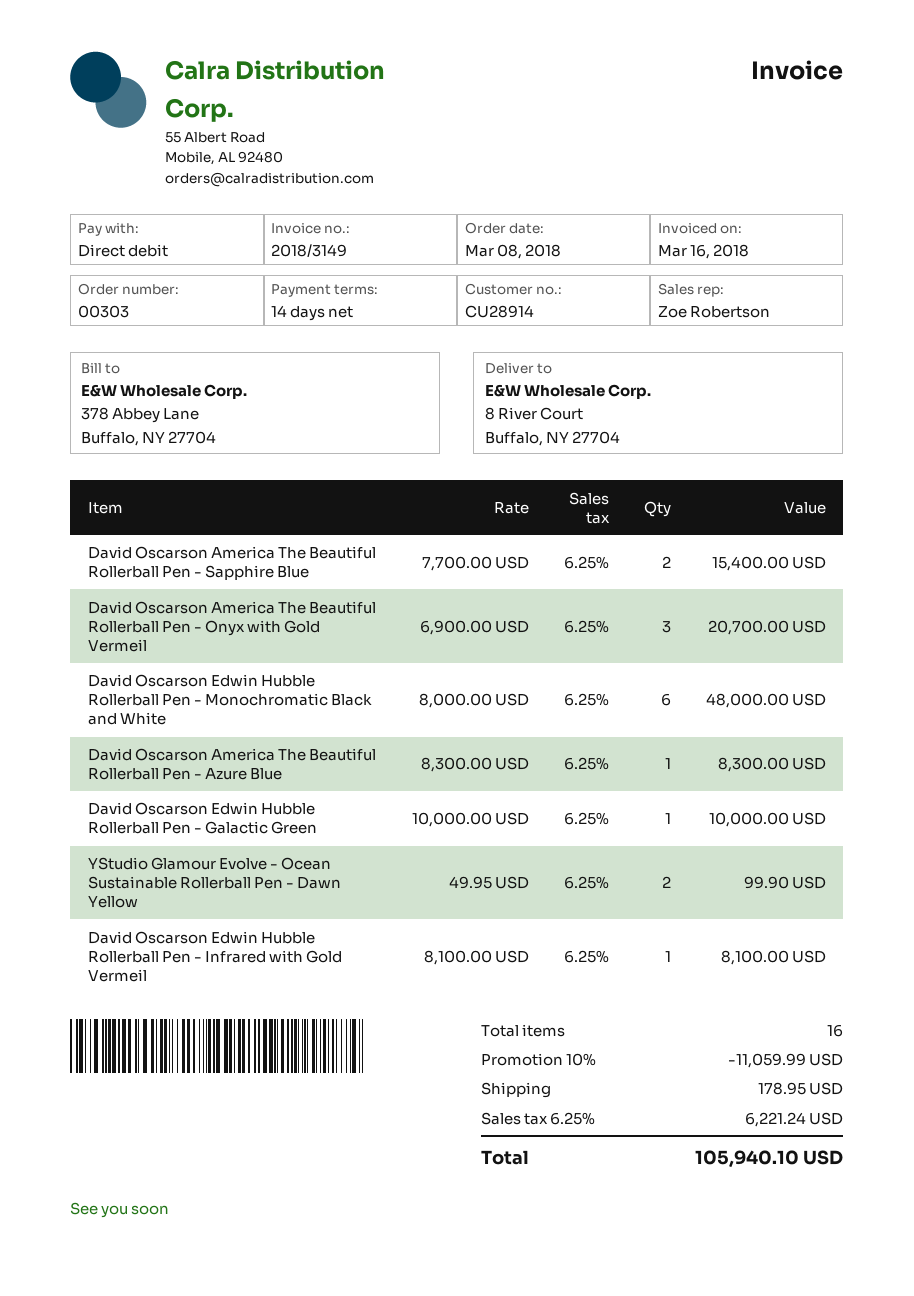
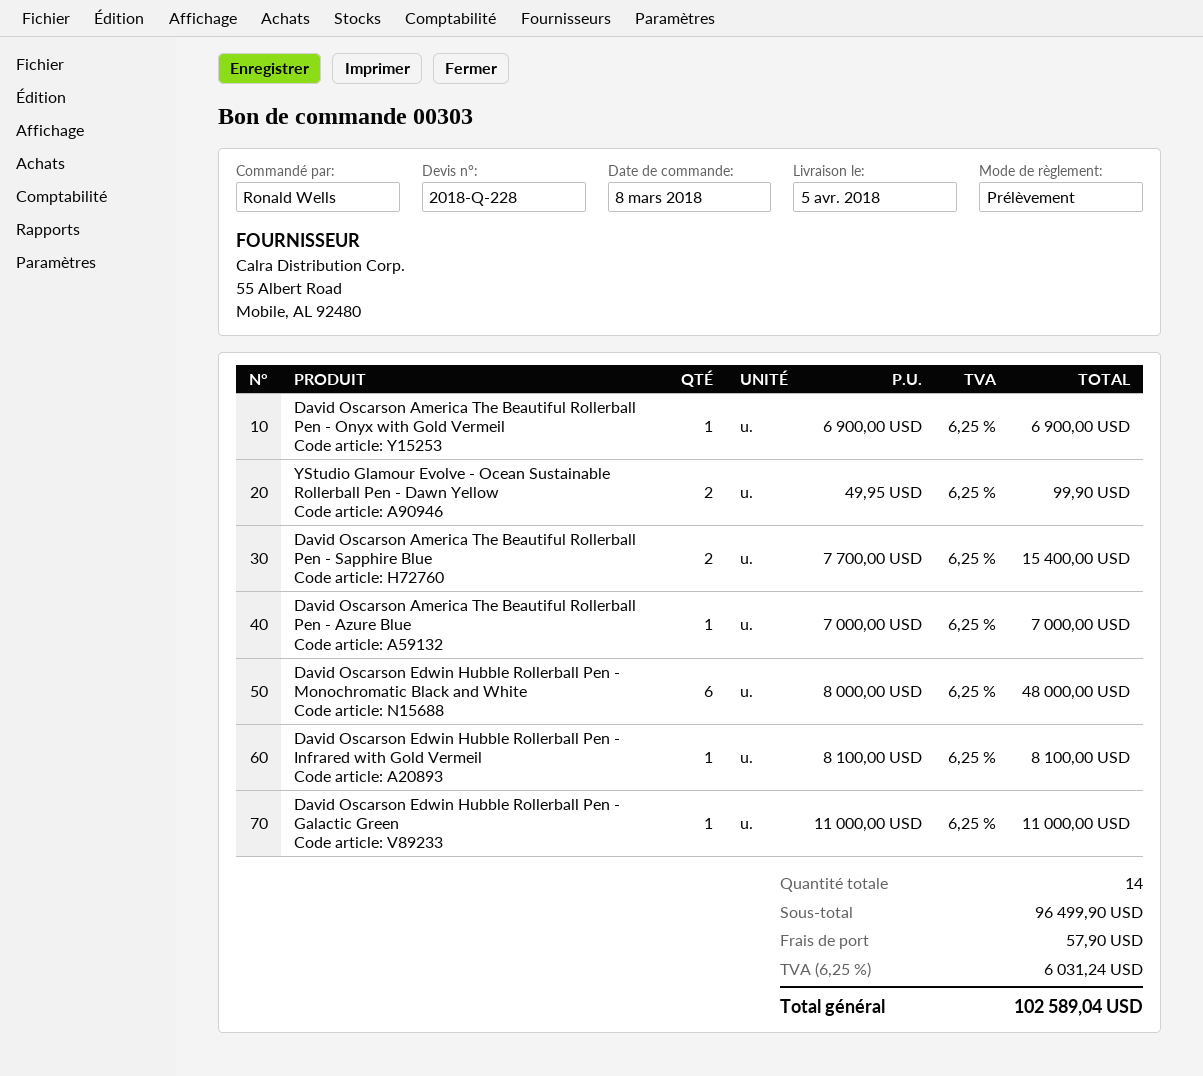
David Oscarson America The Beautiful Rollerball Pen - Onyx with Gold Vermeil: 3 x 6900.00 = 20700.00 -> 1 x 6900.00 = 6900.00
David Oscarson America The Beautiful Rollerball Pen - Azure Blue: 1 x 8300.00 = 8300.00 -> 1 x 7000.00 = 7000.00
David Oscarson Edwin Hubble Rollerball Pen - Galactic Green: 1 x 10000.00 = 10000.00 -> 1 x 11000.00 = 11000.00
total quantity: 16 -> 14
discount: 10% = 11059.99 -> none
shipping: 178.95 -> 57.90
tax: 6.25% = 6221.24 -> 6.25% = 6031.24
total: 105940.10 -> 102589.04

